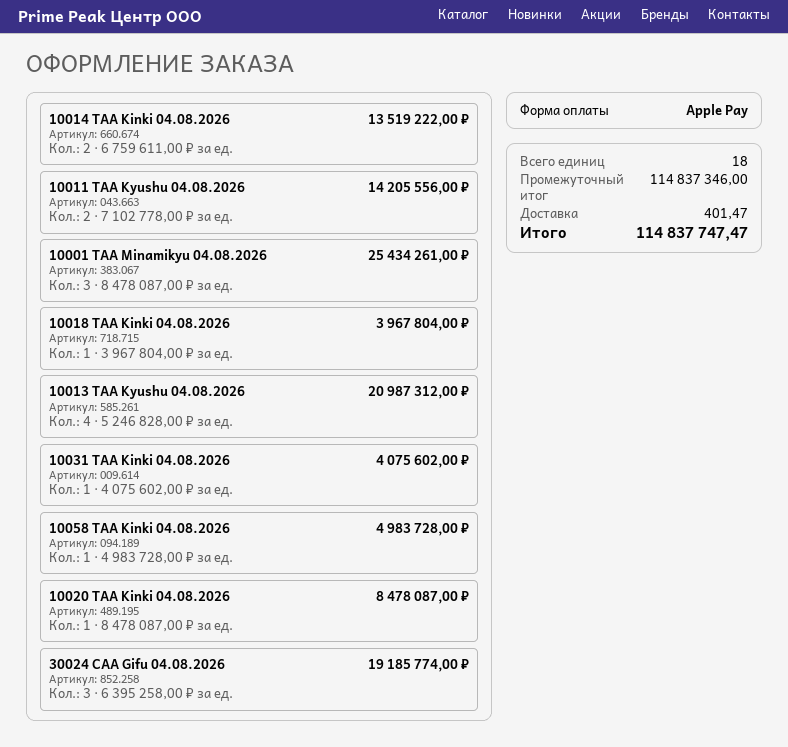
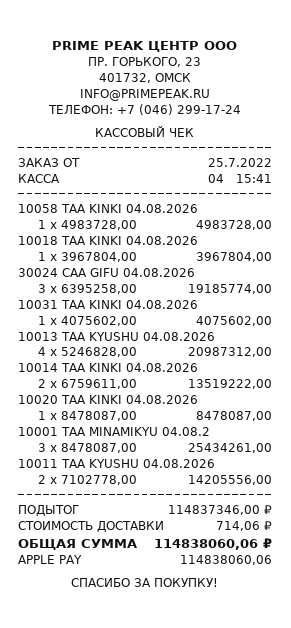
shipping: 401.47 -> 714.06
total: 114837747.47 -> 114838060.06

